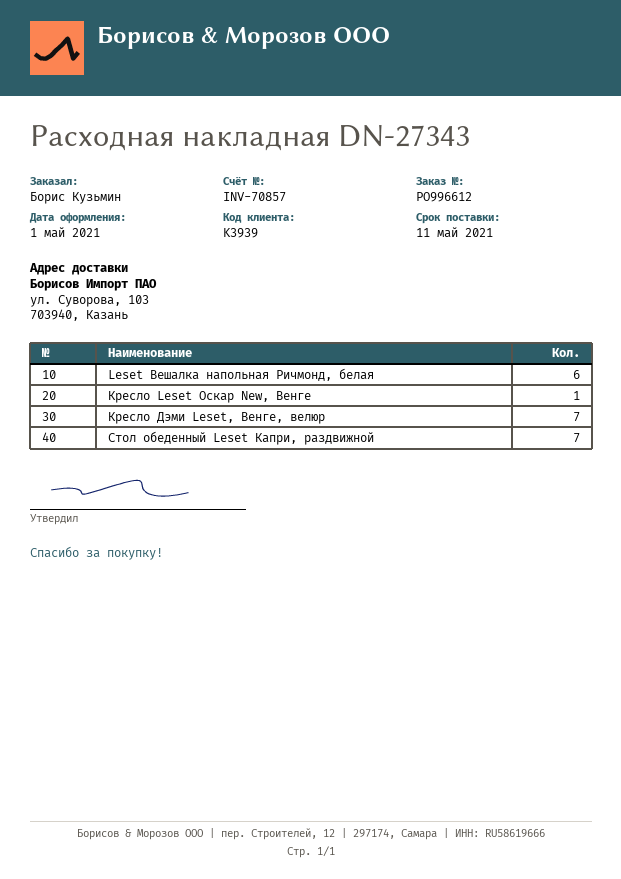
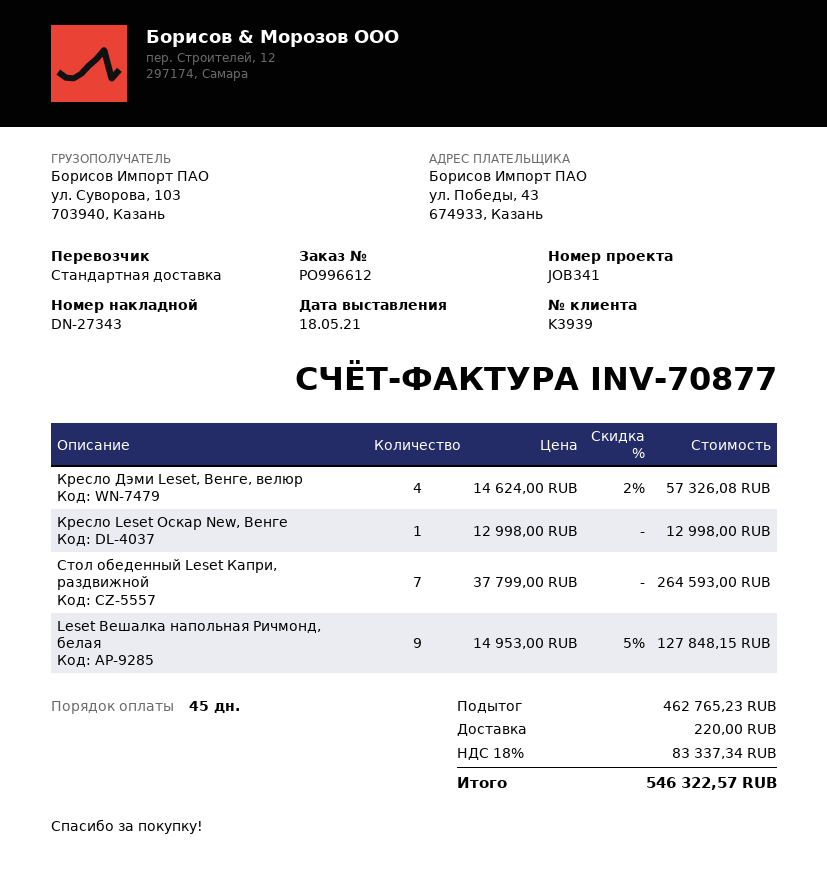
invoice number: INV-70857 -> INV-70877
Leset Вешалка напольная Ричмонд, белая: 6 -> 9
Кресло Дэми Leset, Венге, велюр: 7 -> 4

